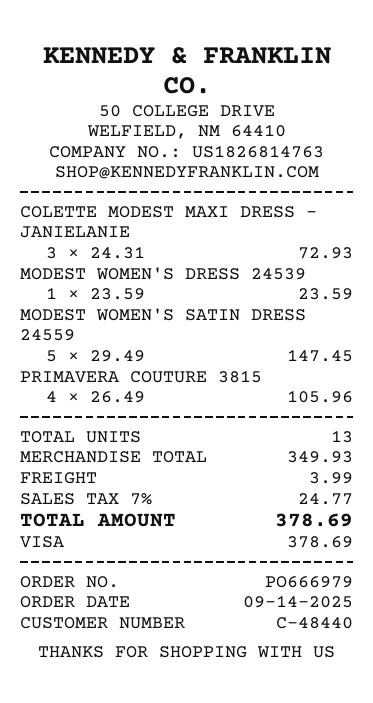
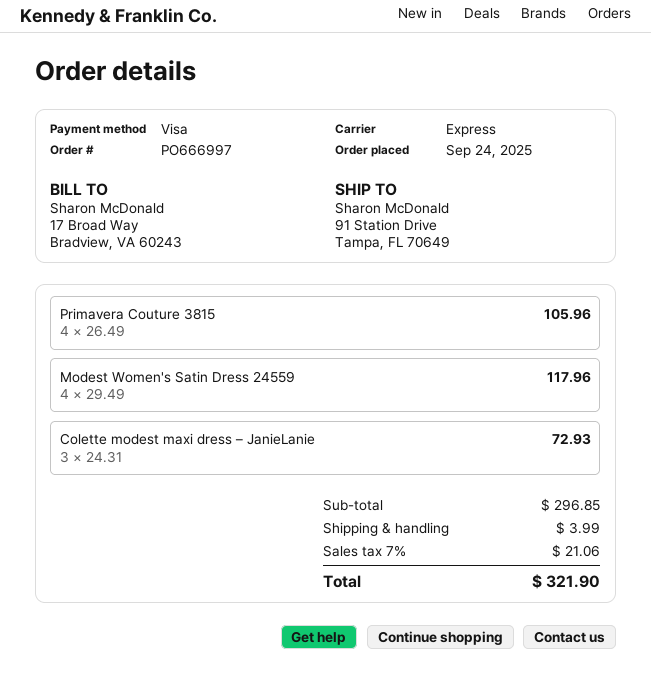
order number: PO666979 -> PO666997
order date: 2025-09-14 -> 2025-09-24
MODEST WOMEN'S DRESS 24539: 1 x 23.59 = 23.59 -> none
MODEST WOMEN'S SATIN DRESS 24559: 5 x 29.49 = 147.45 -> 4 x 29.49 = 117.96
subtotal: 349.93 -> 296.85
tax: 7% = 24.77 -> 7% = 21.06
total: 378.69 -> 321.90

